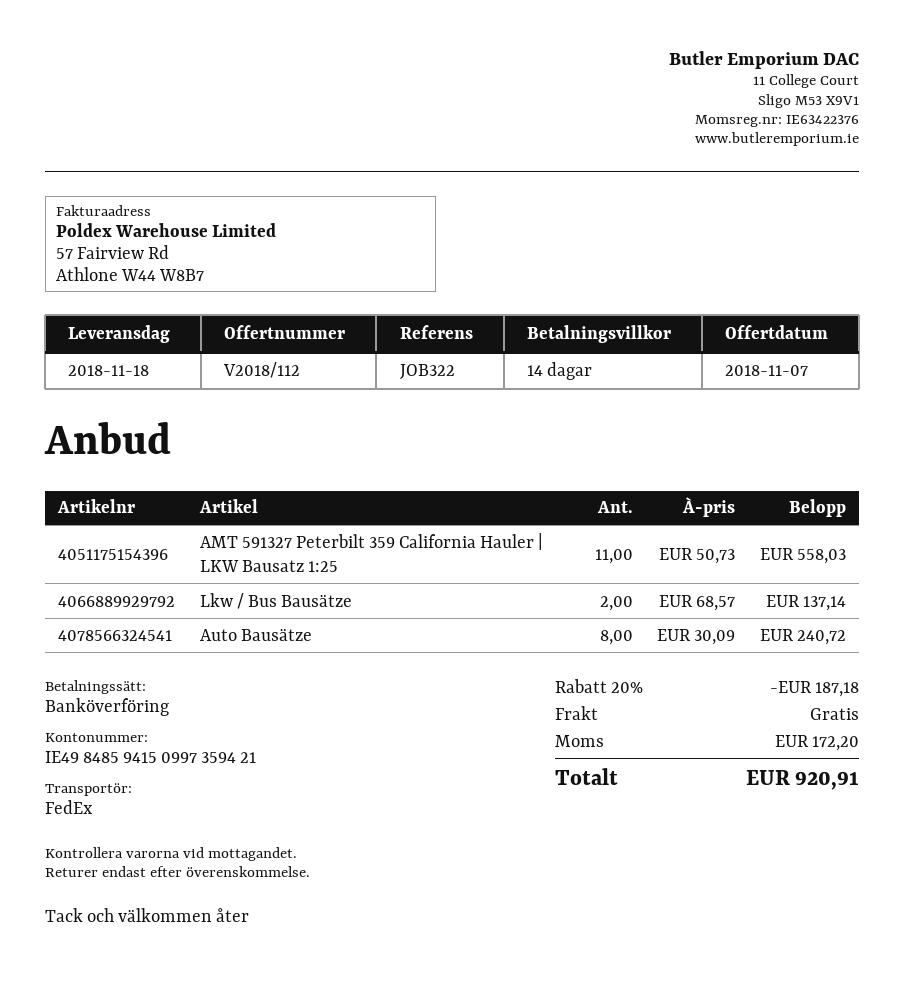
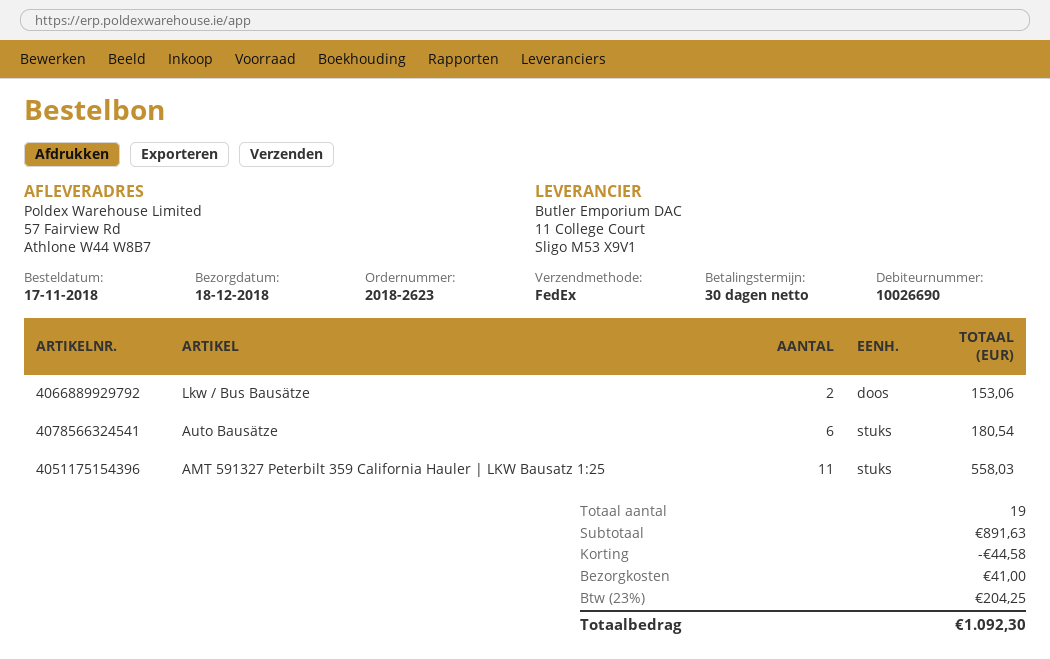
delivery date: 2018-11-18 -> 2018-12-18
payment terms: 14 days -> 30 days
Lkw / Bus Bausätze: 2 for 137.14 -> 2 for 153.06
Auto Bausätze: 8 for 240.72 -> 6 for 180.54
discount: 187.18 -> 44.58
shipping: 0.00 -> 41.00
tax: 172.20 -> 204.25
total: 920.91 -> 1092.30

